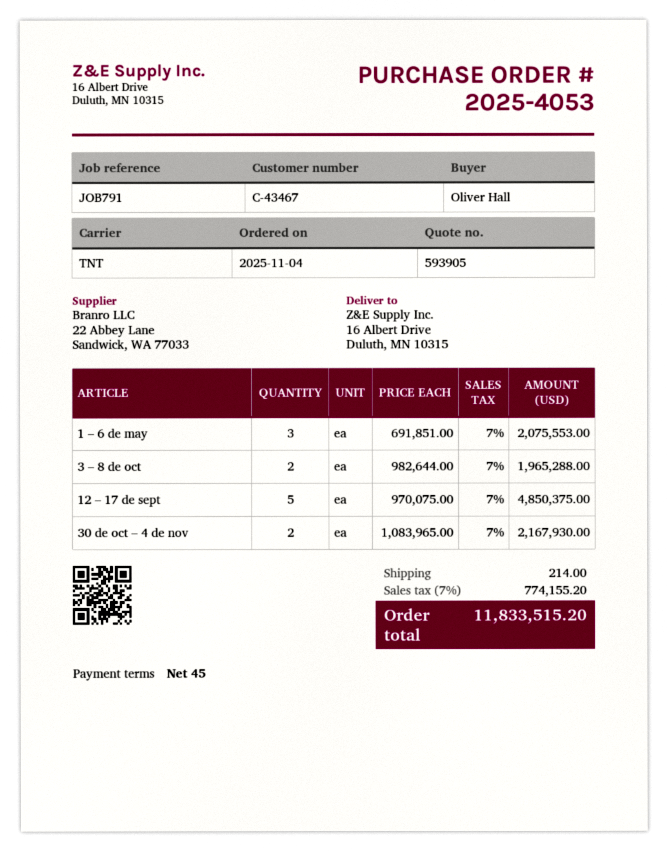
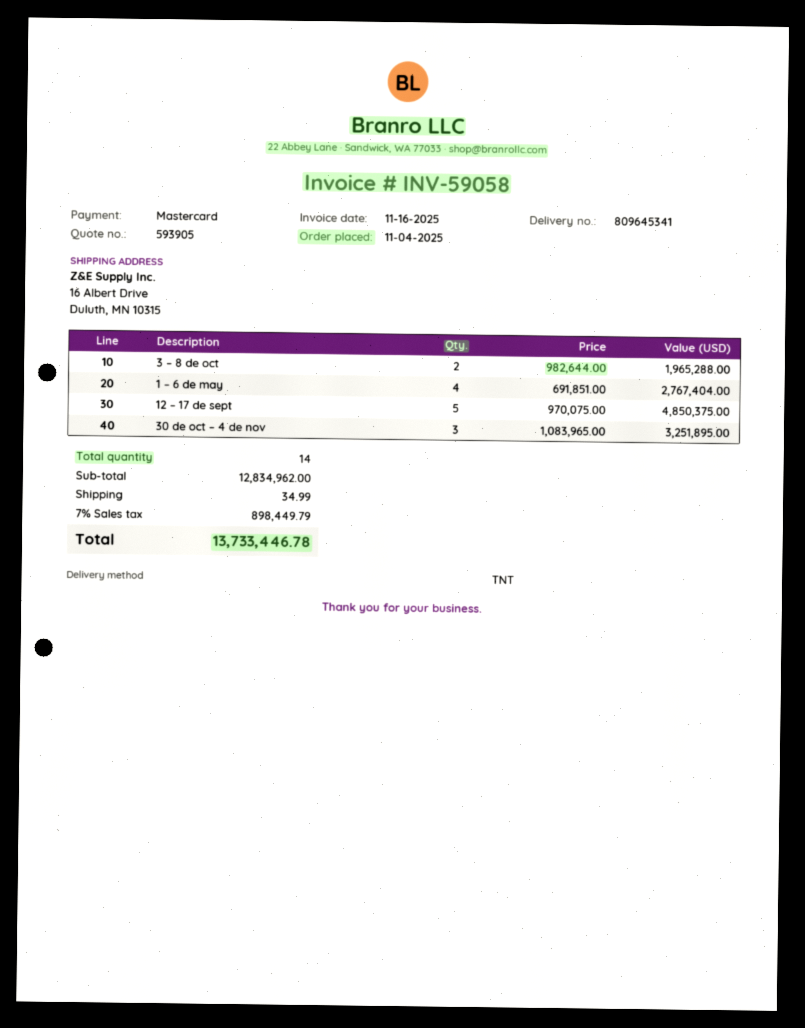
1 – 6 de may: 3 x 691851.00 = 2075553.00 -> 4 x 691851.00 = 2767404.00
30 de oct – 4 de nov: 2 x 1083965.00 = 2167930.00 -> 3 x 1083965.00 = 3251895.00
shipping: 214.00 -> 34.99
tax: 7% = 774155.20 -> 7% = 898449.79
total: 11833515.20 -> 13733446.78

